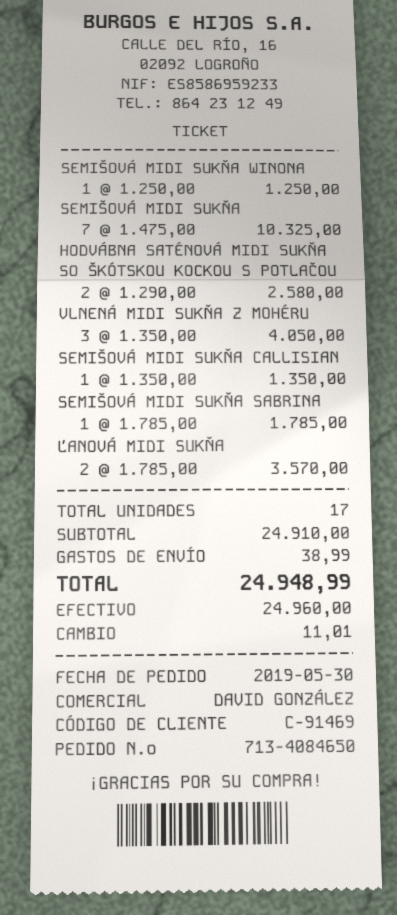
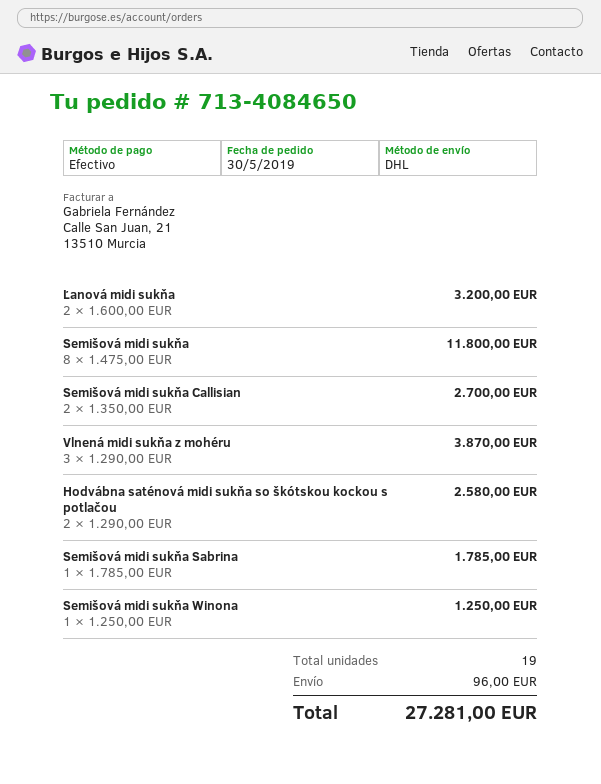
SEMIŠOVÁ MIDI SUKŇA: 7 x 1475.00 = 10325.00 -> 8 x 1475.00 = 11800.00
VLNENÁ MIDI SUKŇA Z MOHÉRU: 3 x 1350.00 = 4050.00 -> 3 x 1290.00 = 3870.00
SEMIŠOVÁ MIDI SUKŇA CALLISIAN: 1 x 1350.00 = 1350.00 -> 2 x 1350.00 = 2700.00
ĽANOVÁ MIDI SUKŇA: 2 x 1785.00 = 3570.00 -> 2 x 1600.00 = 3200.00
total quantity: 17 -> 19
shipping: 38.99 -> 96.00
total: 24948.99 -> 27281.00

